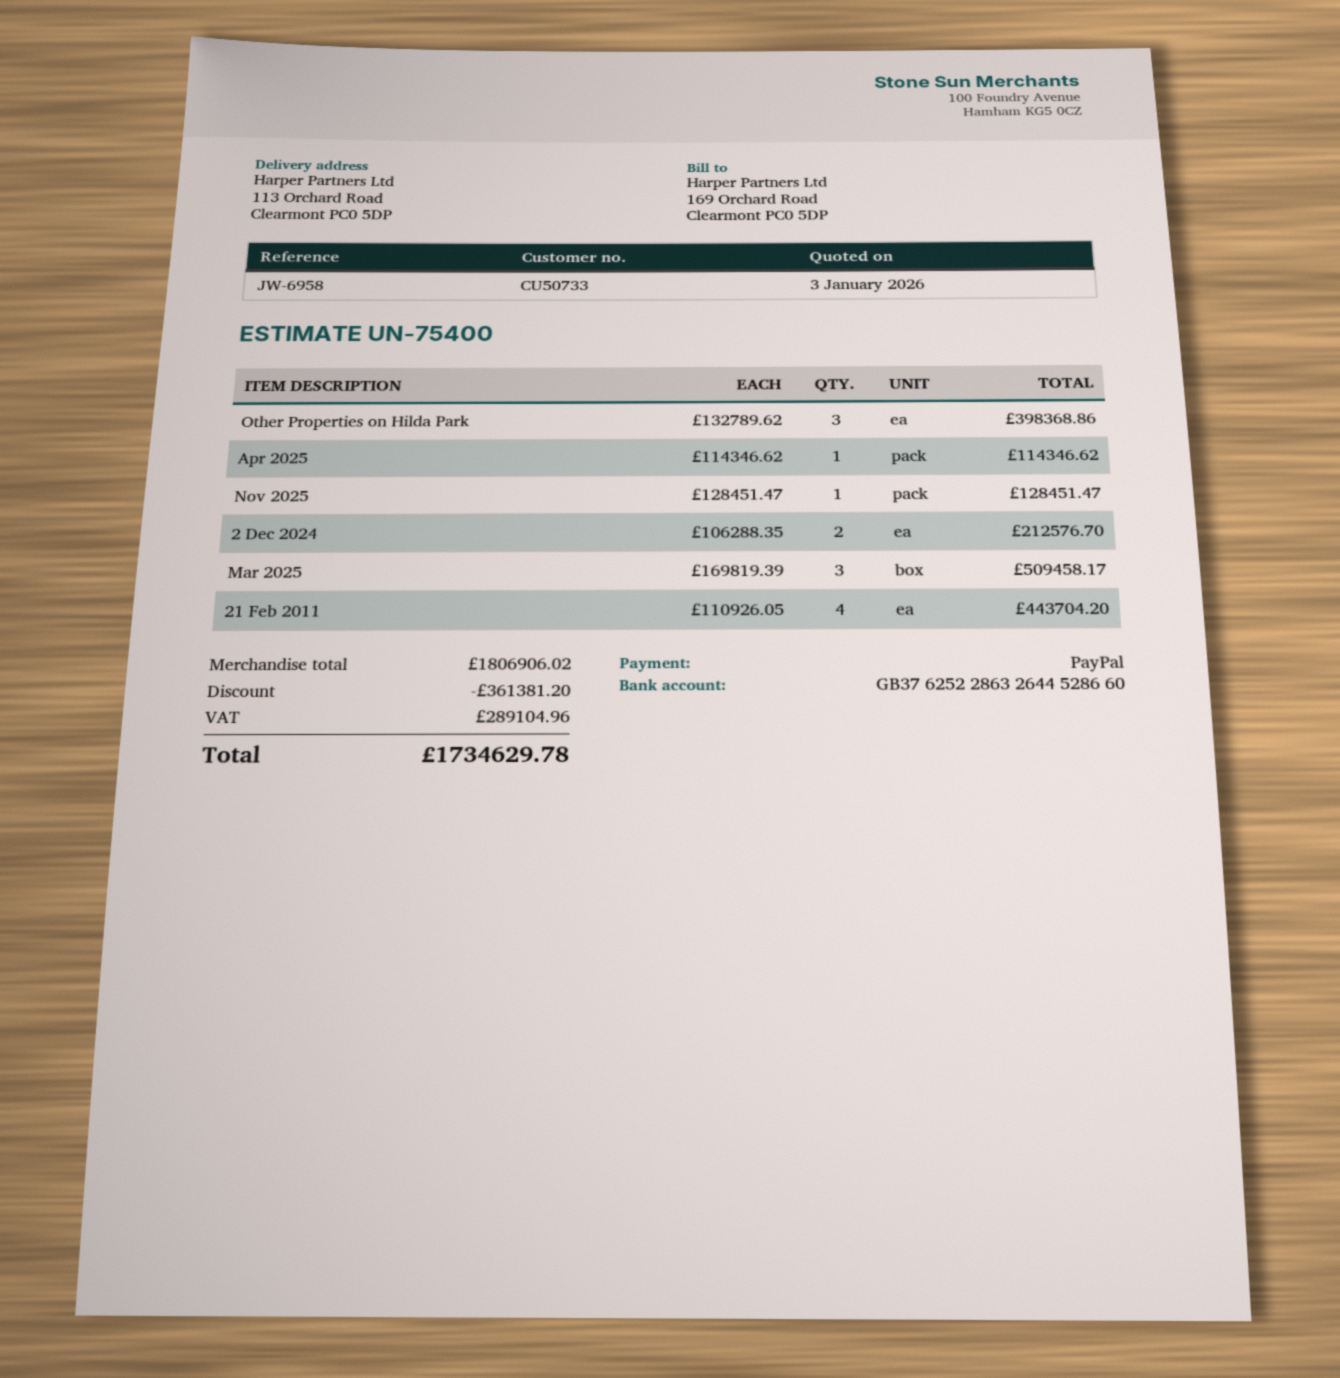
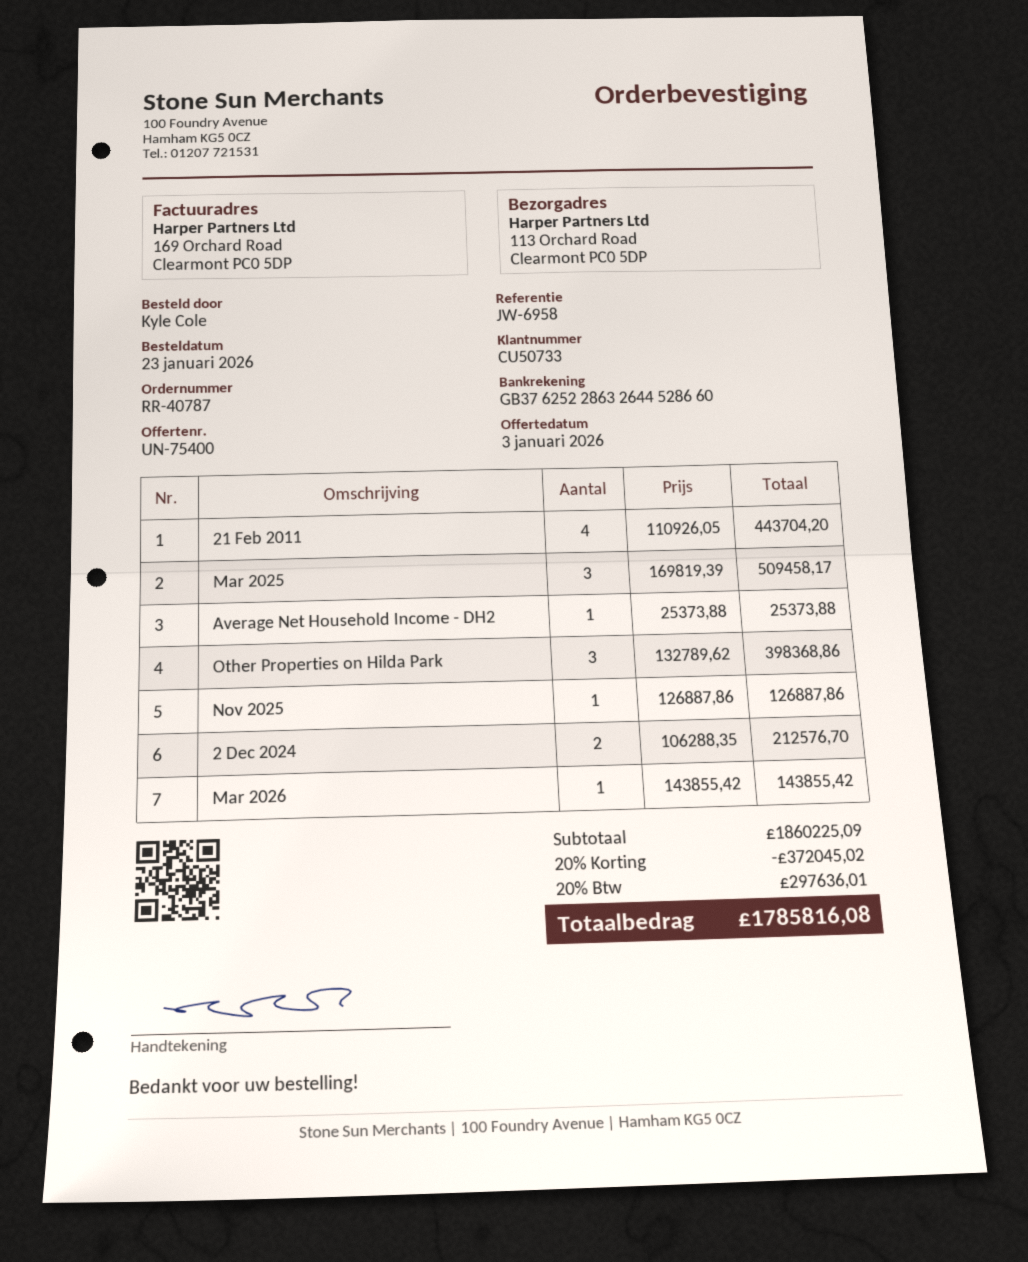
Apr 2025: 1 x 114346.62 = 114346.62 -> none
Nov 2025: 1 x 128451.47 = 128451.47 -> 1 x 126887.86 = 126887.86
Average Net Household Income - DH2: none -> 1 x 25373.88 = 25373.88
Mar 2026: none -> 1 x 143855.42 = 143855.42
subtotal: 1806906.02 -> 1860225.09
discount: 361381.20 -> 372045.02
tax: 289104.96 -> 297636.01
total: 1734629.78 -> 1785816.08

